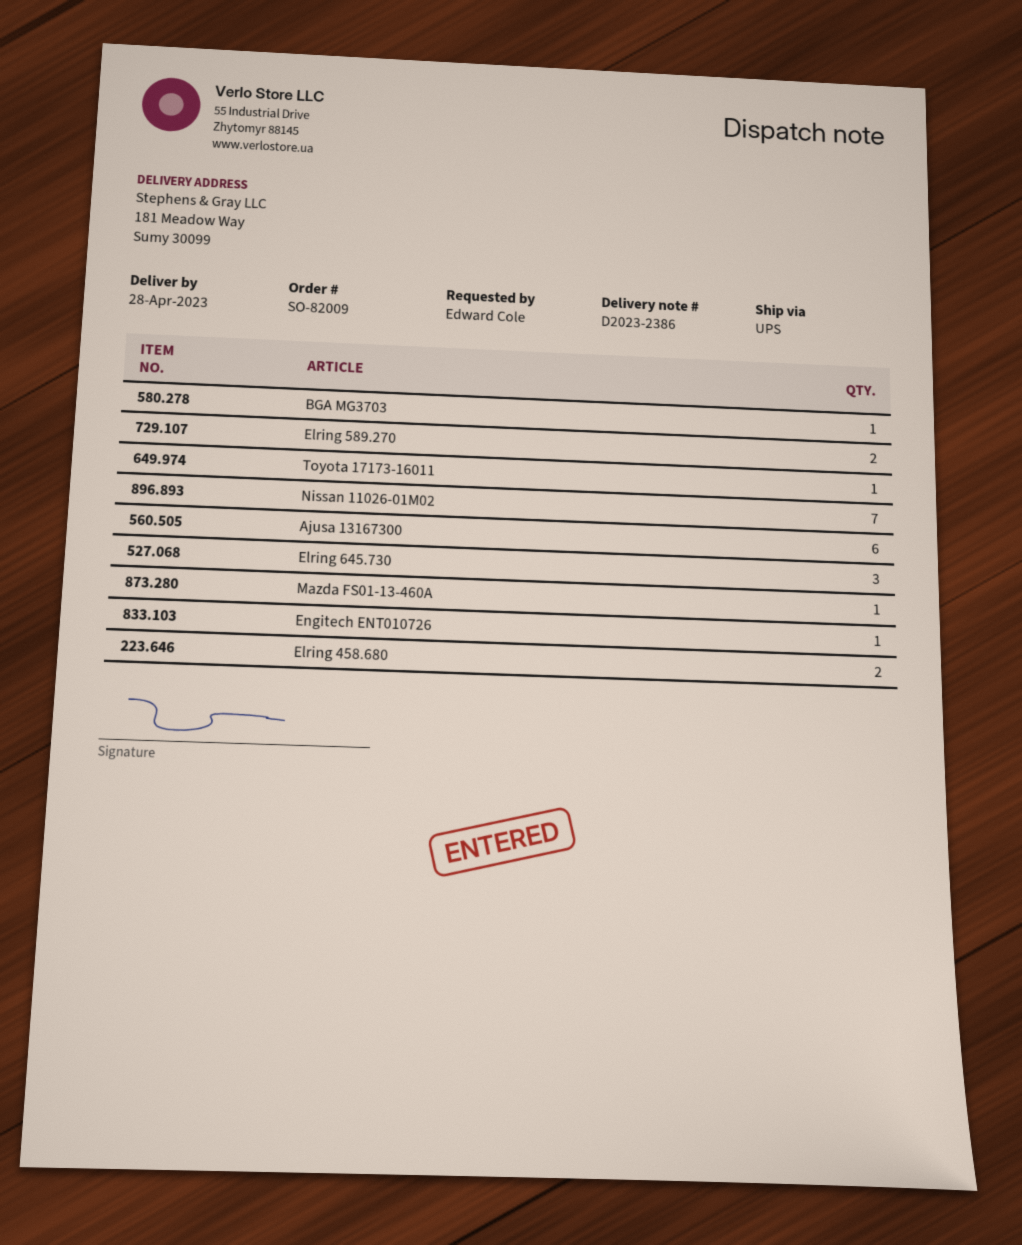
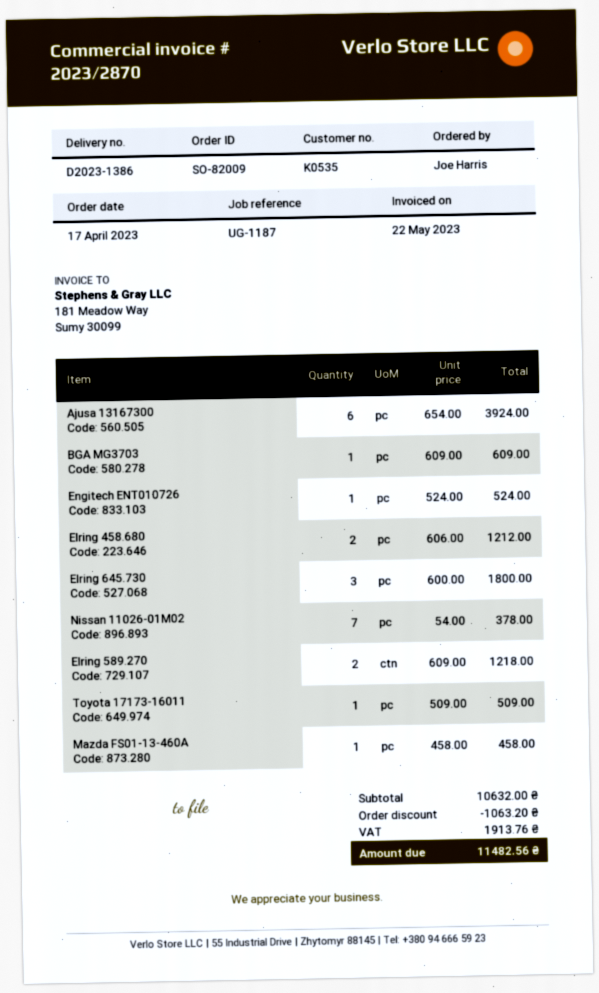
delivery note number: D2023-2386 -> D2023-1386
ordered by: Edward Cole -> Joe Harris

